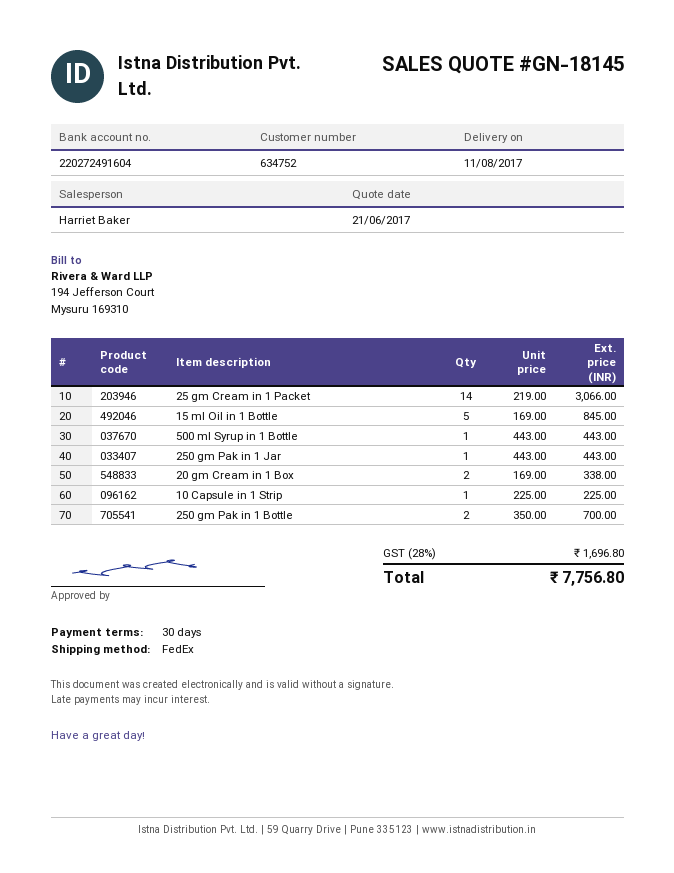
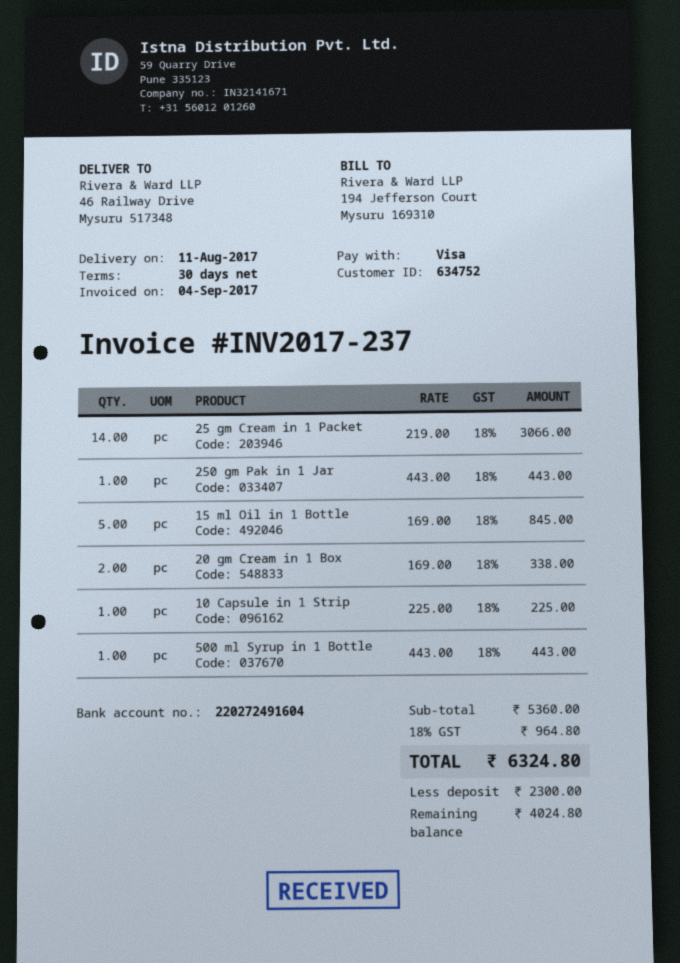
250 gm Pak in 1 Bottle: 2 x 350.00 = 700.00 -> none
tax: 28% = 1696.80 -> 18% = 964.80
total: 7756.80 -> 6324.80

